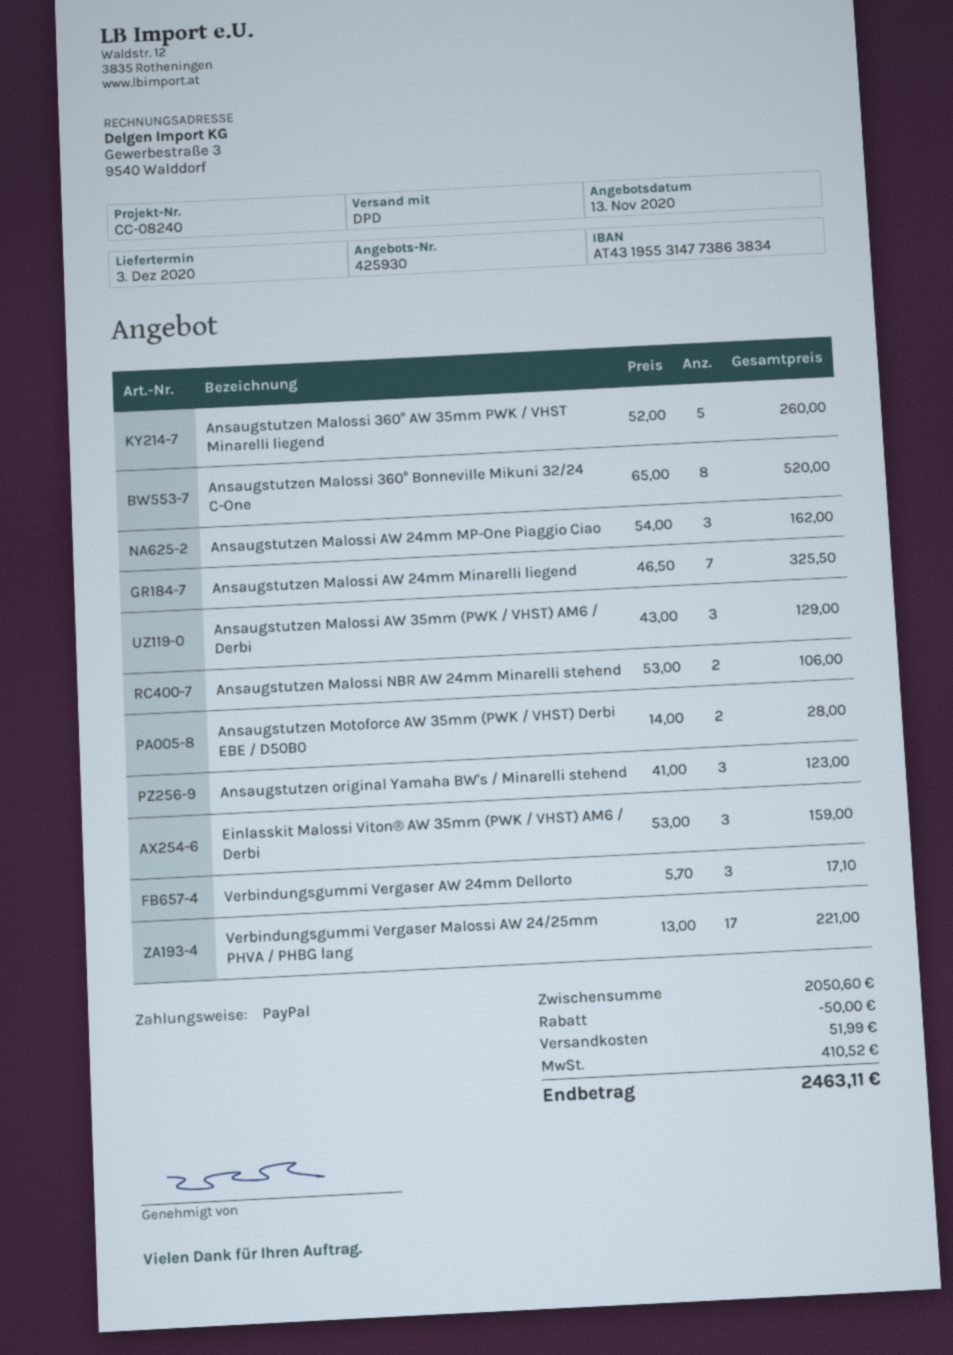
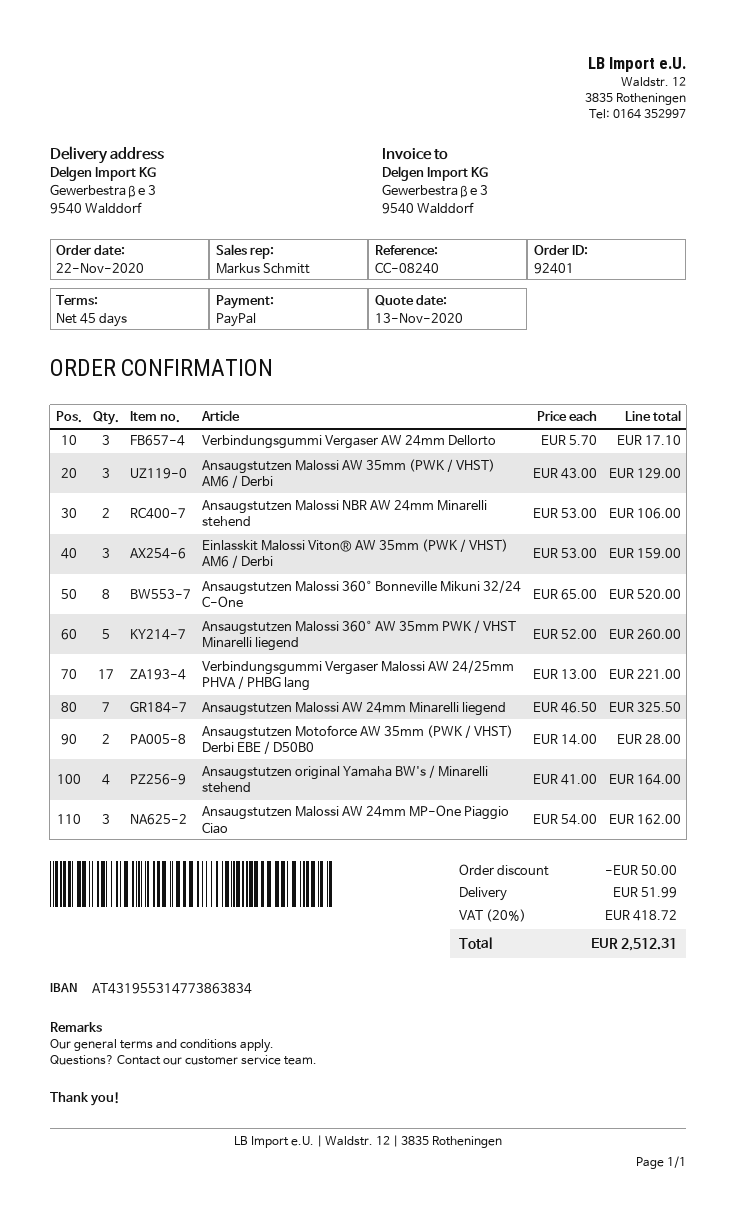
Ansaugstutzen original Yamaha BW's / Minarelli stehend: 3 x 41.00 = 123.00 -> 4 x 41.00 = 164.00
tax: 410.52 -> 418.72
total: 2463.11 -> 2512.31

